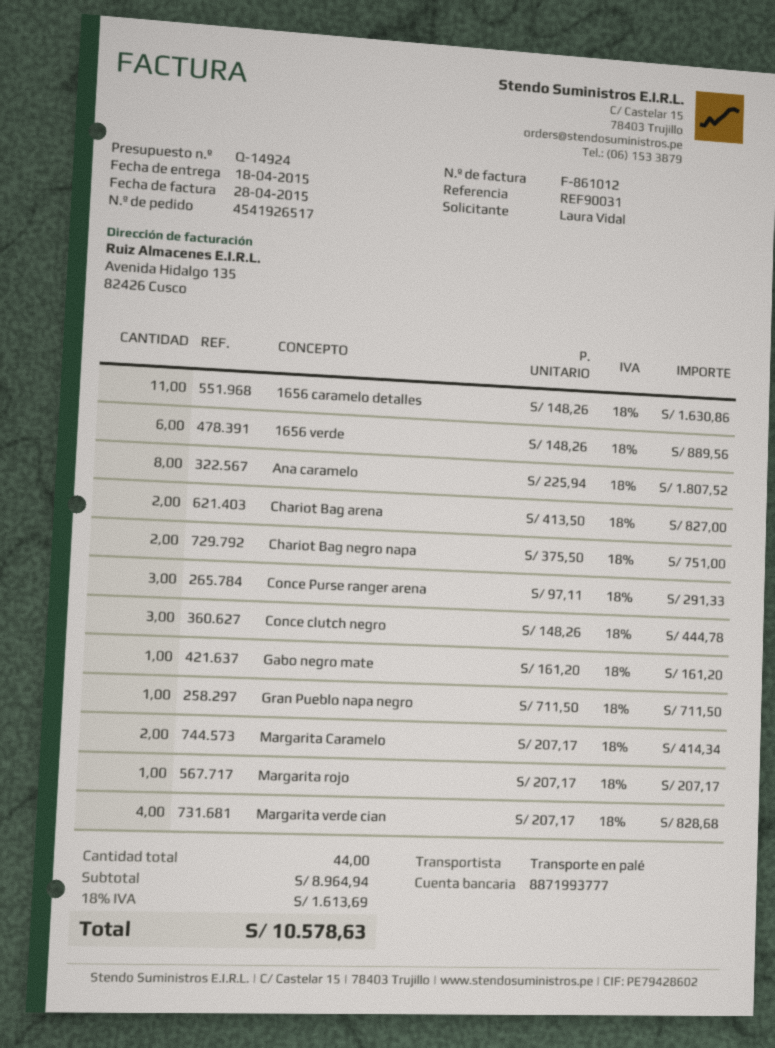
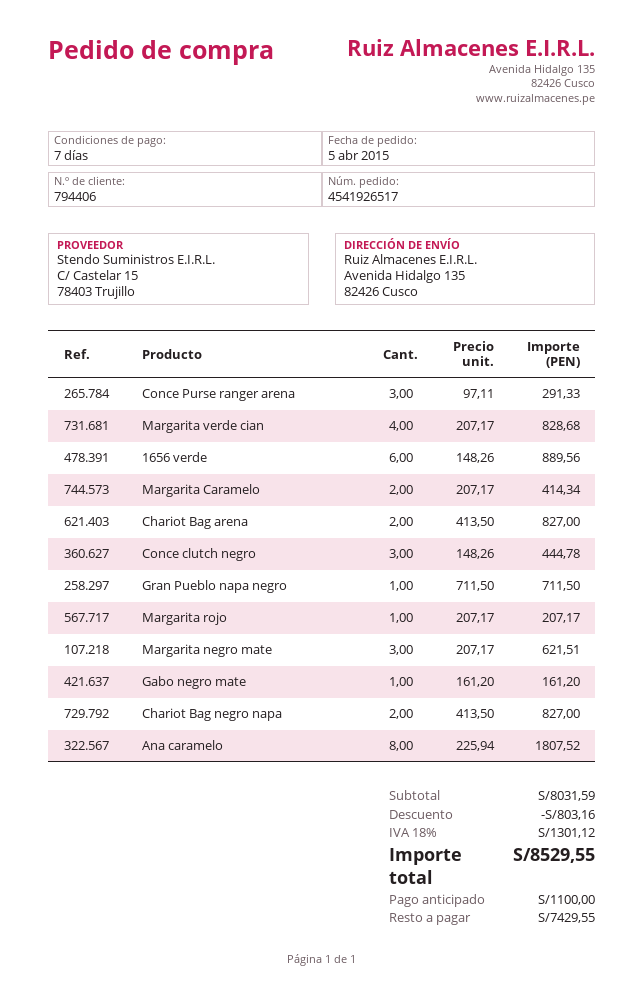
1656 caramelo detalles: 11 x 148.26 = 1630.86 -> none
Chariot Bag negro napa: 2 x 375.50 = 751.00 -> 2 x 413.50 = 827.00
Margarita negro mate: none -> 3 x 207.17 = 621.51
subtotal: 8964.94 -> 8031.59
discount: none -> 803.16
tax: 18% = 1613.69 -> 18% = 1301.12
total: 10578.63 -> 8529.55

